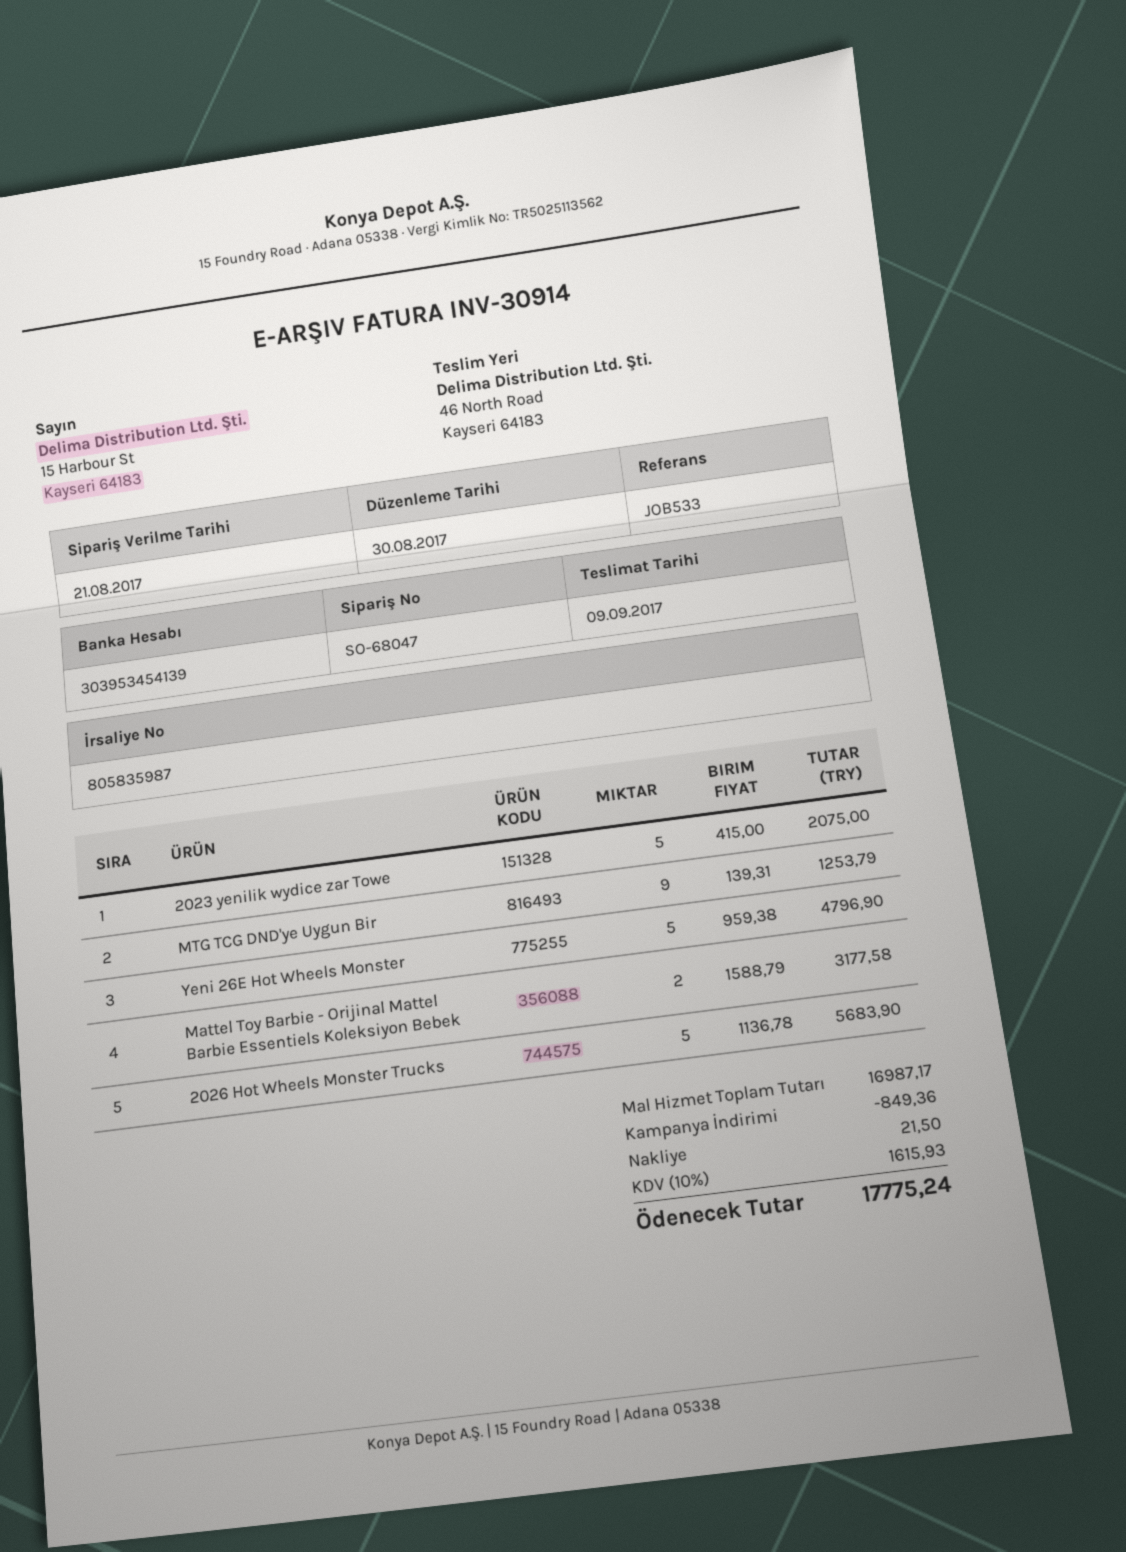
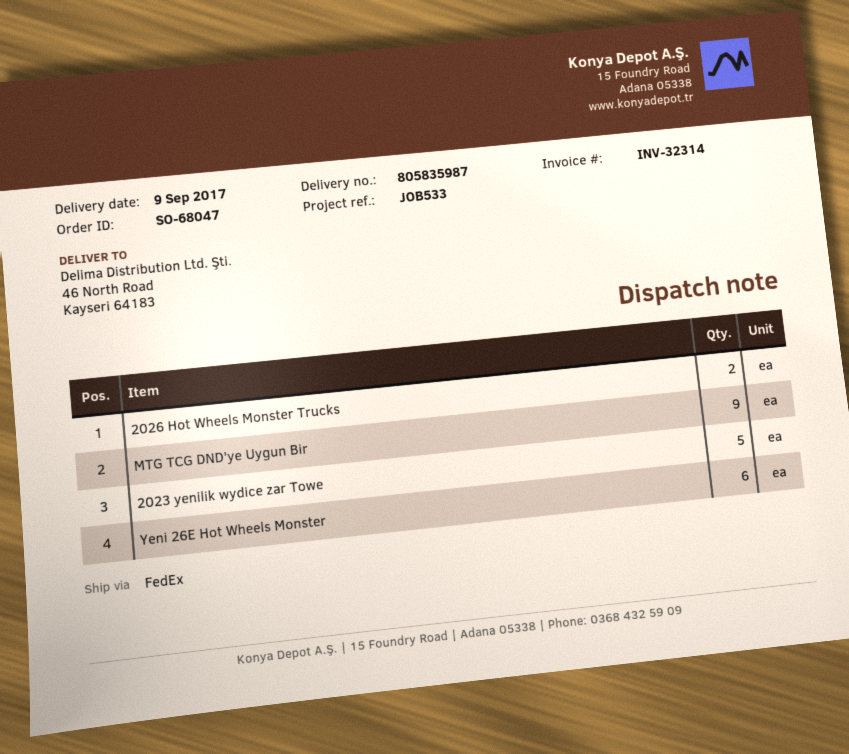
invoice number: INV-30914 -> INV-32314
Yeni 26E Hot Wheels Monster: 5 -> 6
Mattel Toy Barbie - Orijinal Mattel Barbie Essentiels Koleksiyon Bebek: 2 -> none
2026 Hot Wheels Monster Trucks: 5 -> 2

